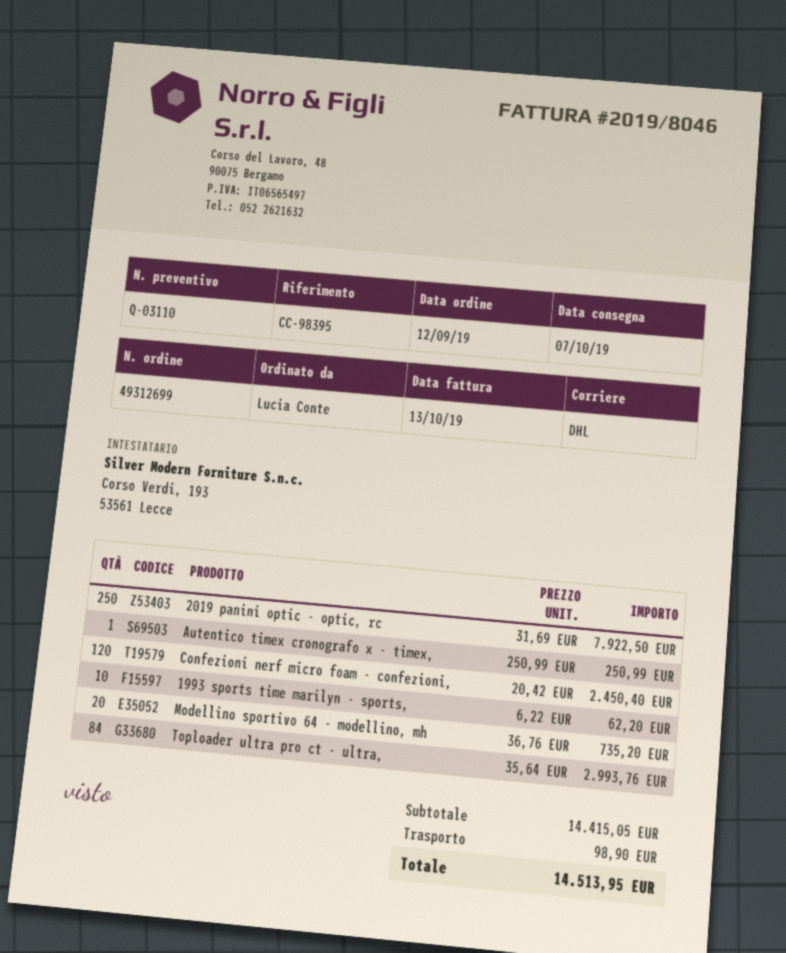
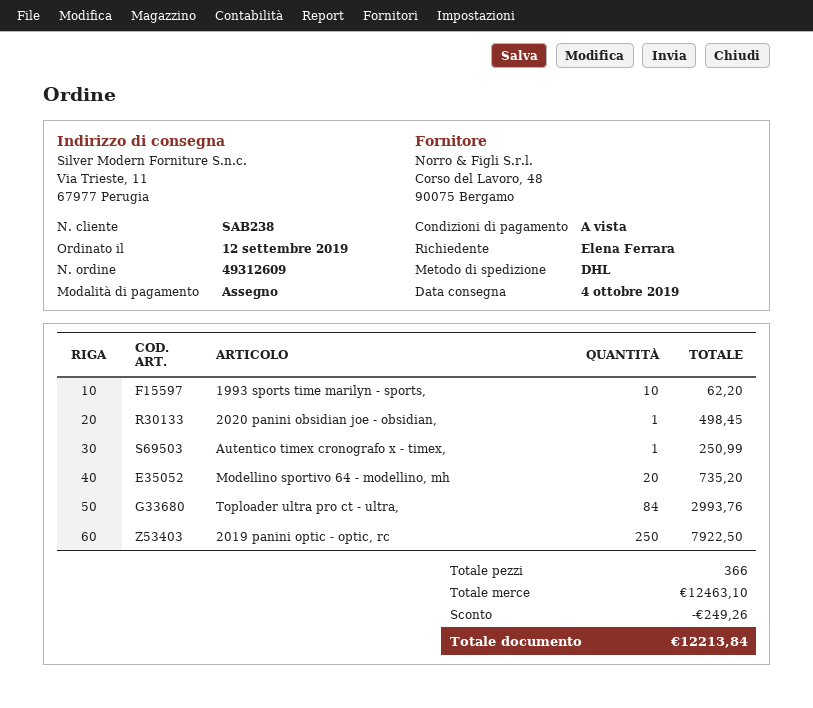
order number: 49312699 -> 49312609
delivery date: 2019-10-07 -> 2019-10-04
ordered by: Lucia Conte -> Elena Ferrara
Confezioni nerf micro foam - confezioni,: 120 for 2450.40 -> none
2020 panini obsidian joe - obsidian,: none -> 1 for 498.45
subtotal: 14415.05 -> 12463.10
discount: none -> 249.26
shipping: 98.90 -> none
total: 14513.95 -> 12213.84

